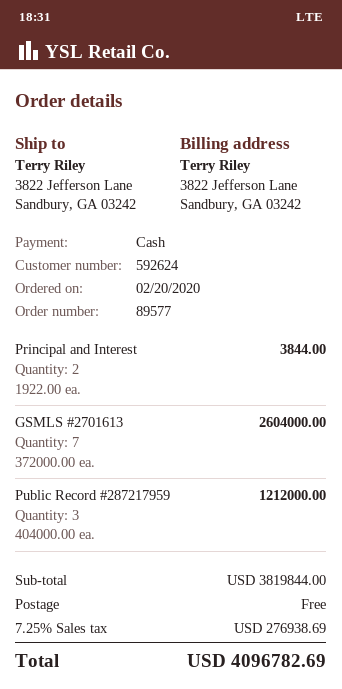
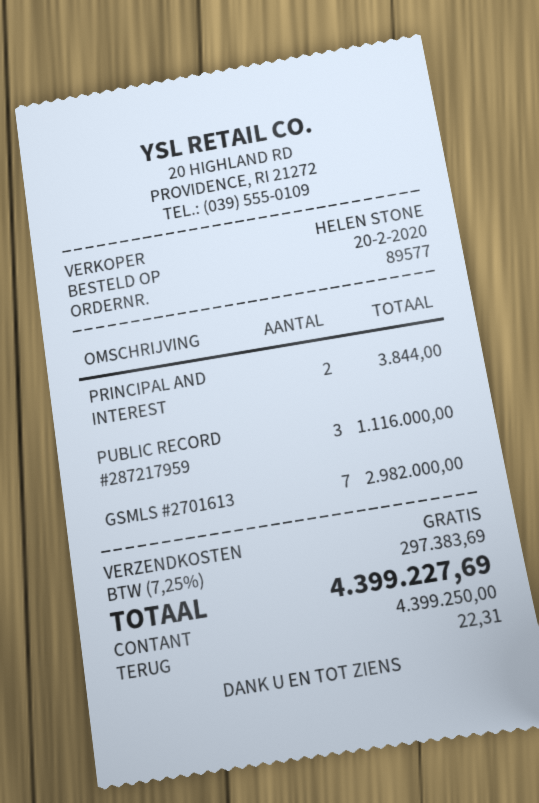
GSMLS #2701613: 7 for 2604000.00 -> 7 for 2982000.00
Public Record #287217959: 3 for 1212000.00 -> 3 for 1116000.00
tax: 7.25% = 276938.69 -> 7.25% = 297383.69
total: 4096782.69 -> 4399227.69

